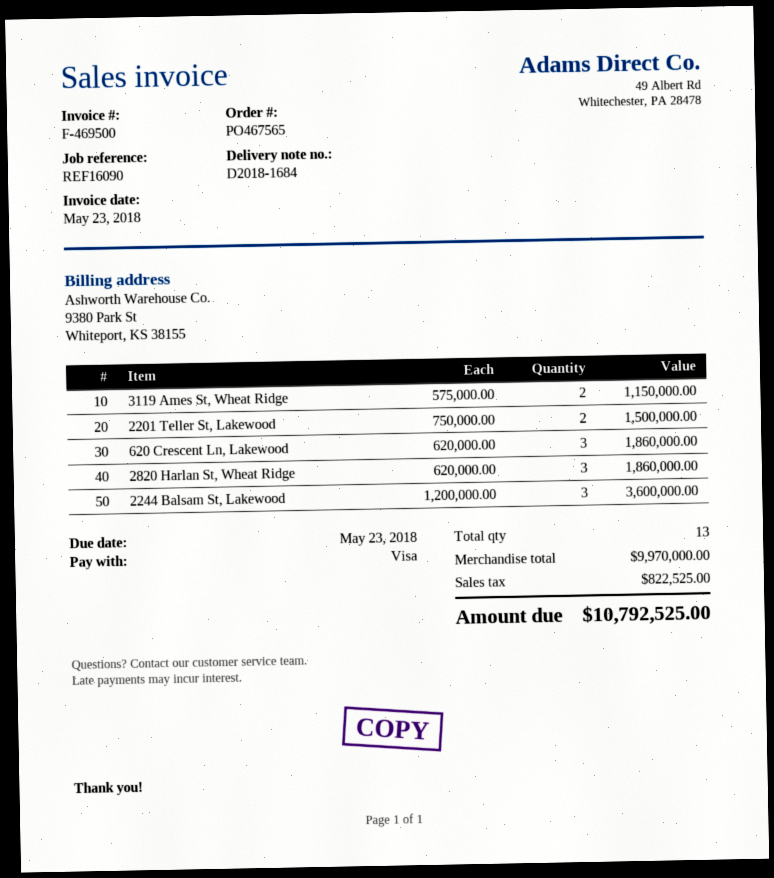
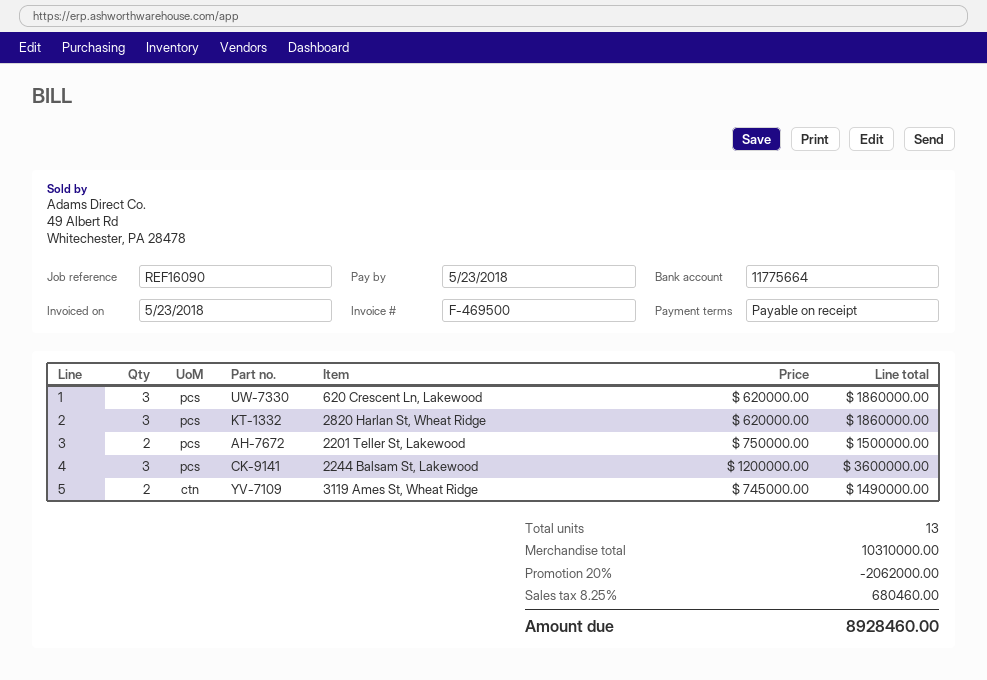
3119 Ames St, Wheat Ridge: 2 x 575000.00 = 1150000.00 -> 2 x 745000.00 = 1490000.00
subtotal: 9970000.00 -> 10310000.00
discount: none -> 20% = 2062000.00
tax: 822525.00 -> 680460.00
total: 10792525.00 -> 8928460.00

